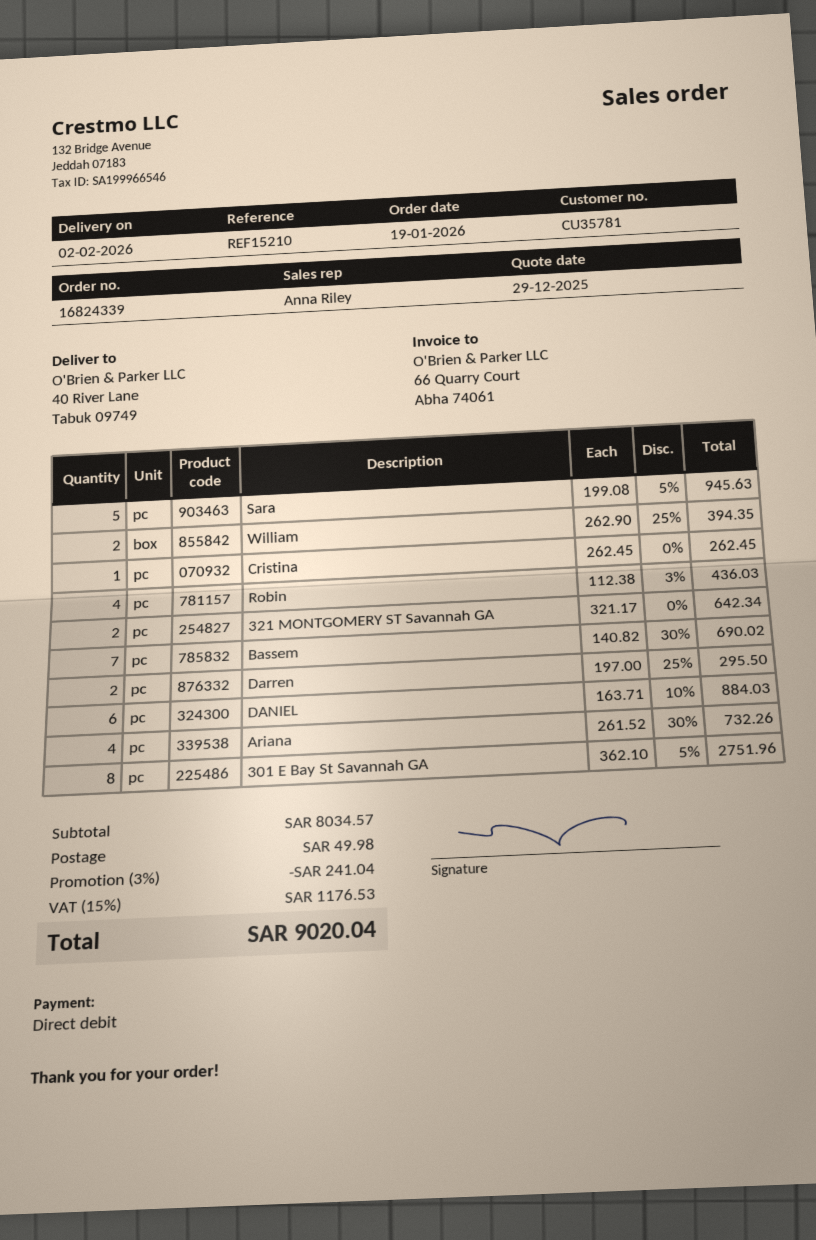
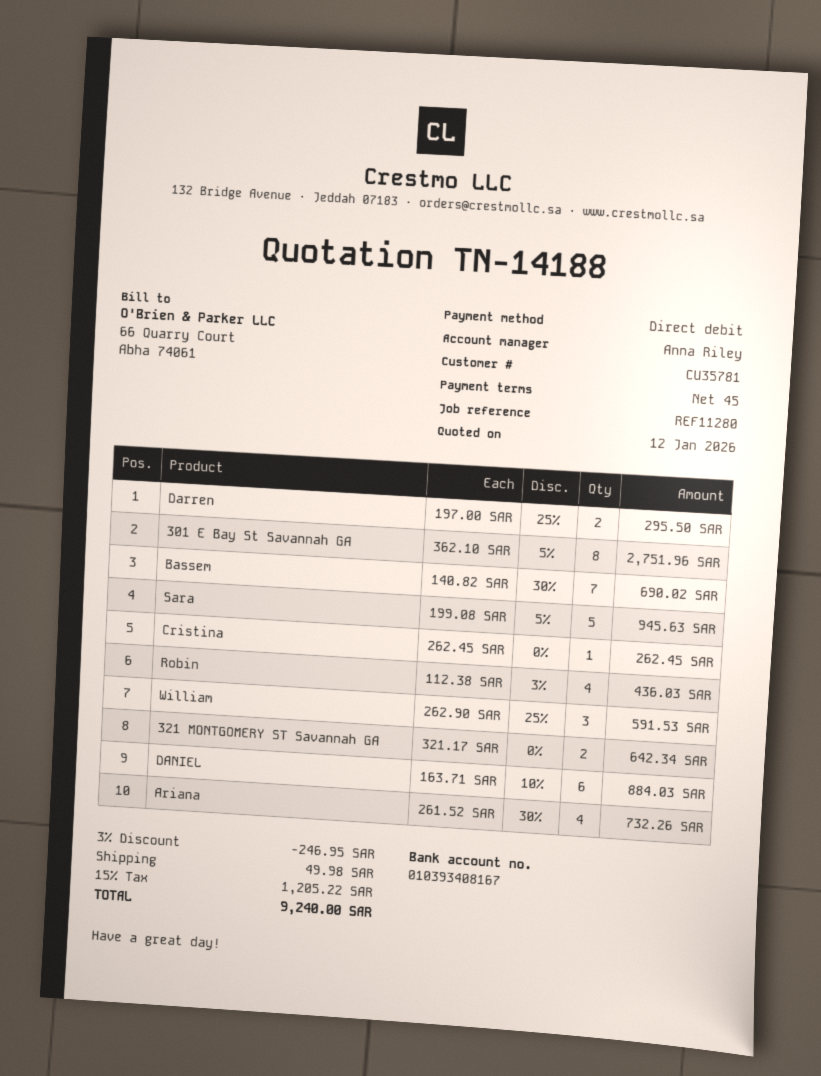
quote date: 2025-12-29 -> 2026-01-12
reference: REF15210 -> REF11280
William: 2 x 262.90 - 25% = 394.35 -> 3 x 262.90 - 25% = 591.53
discount: 3% = 241.04 -> 3% = 246.95
tax: 15% = 1176.53 -> 15% = 1205.22
total: 9020.04 -> 9240.00

